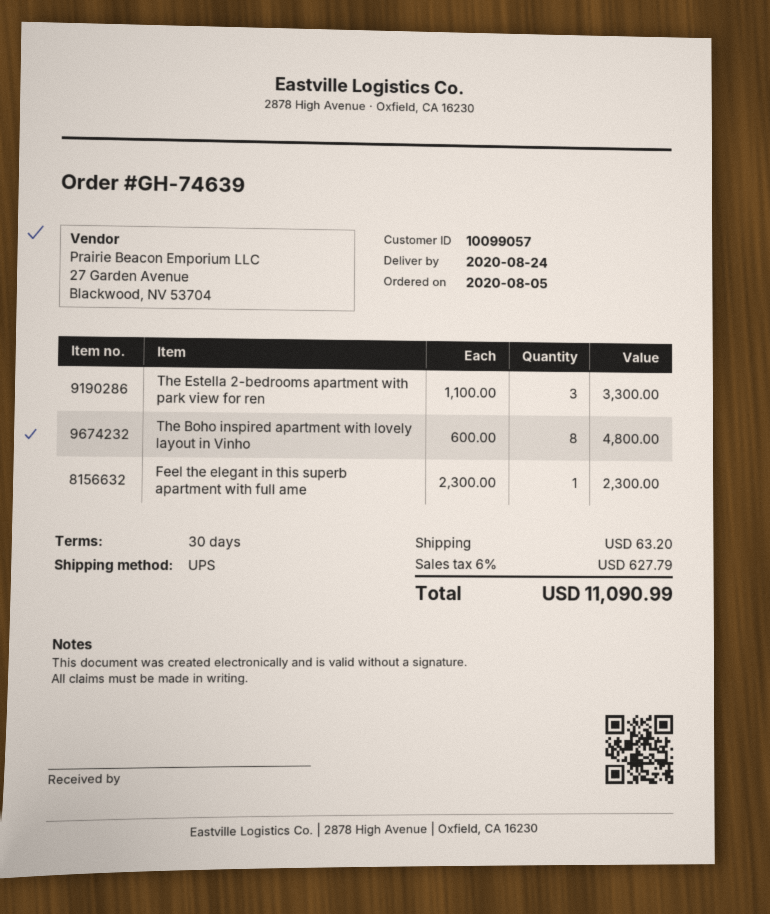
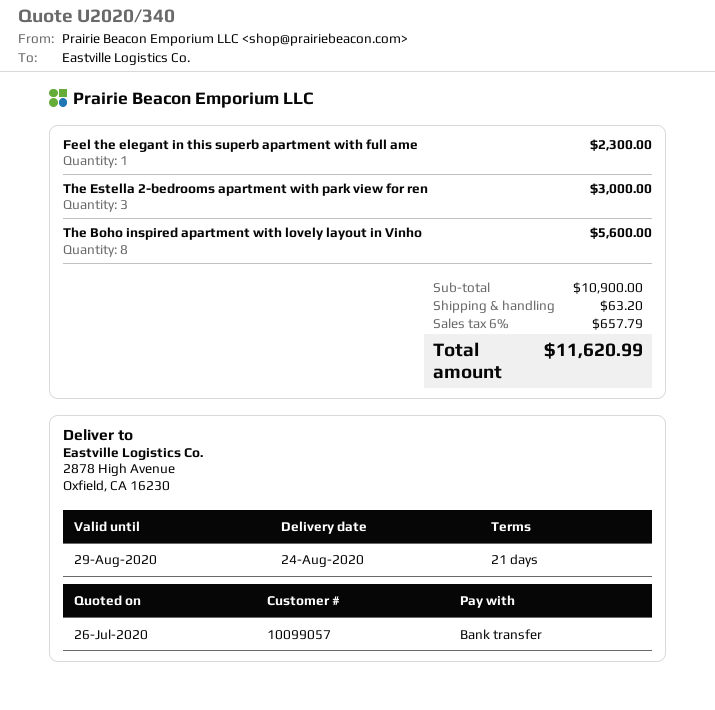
payment terms: 30 days -> 21 days
The Estella 2-bedrooms apartment with park view for ren: 3 for 3300.00 -> 3 for 3000.00
The Boho inspired apartment with lovely layout in Vinho: 8 for 4800.00 -> 8 for 5600.00
tax: 6% = 627.79 -> 6% = 657.79
total: 11090.99 -> 11620.99

